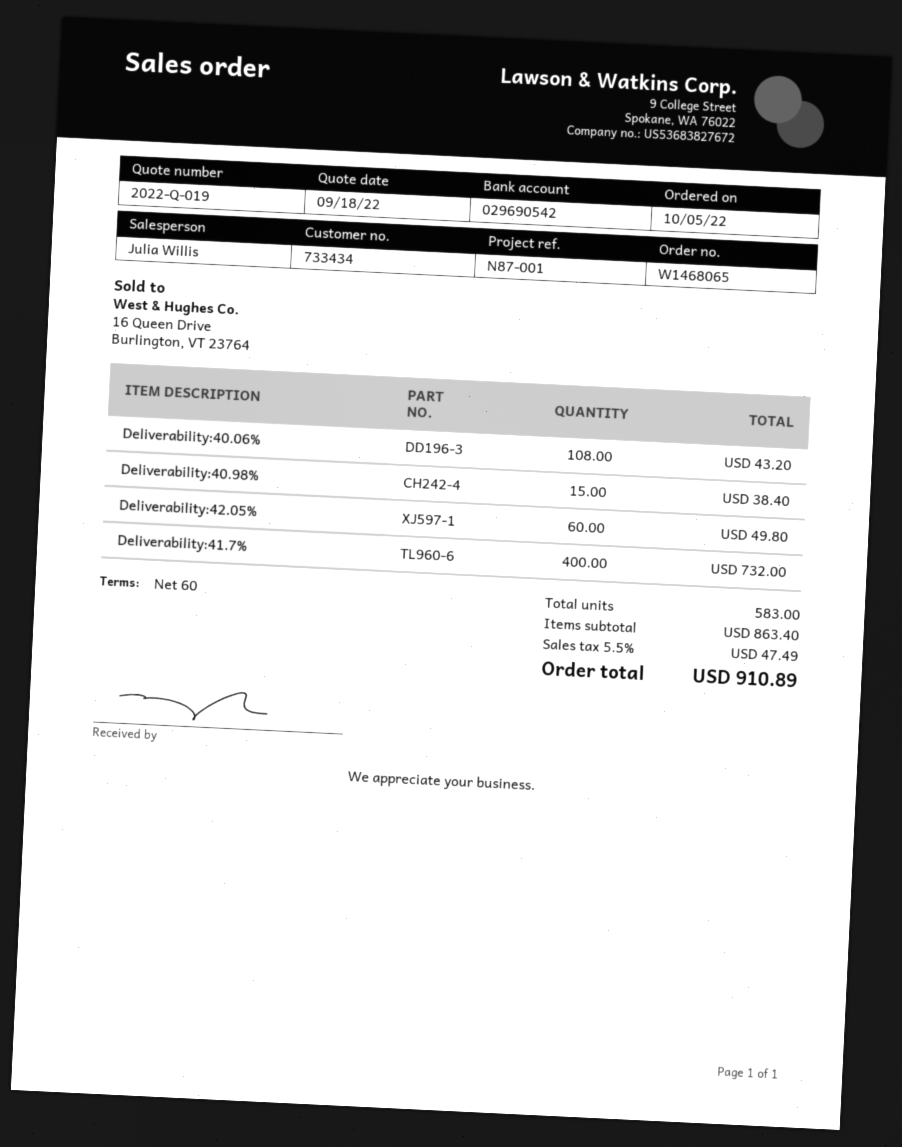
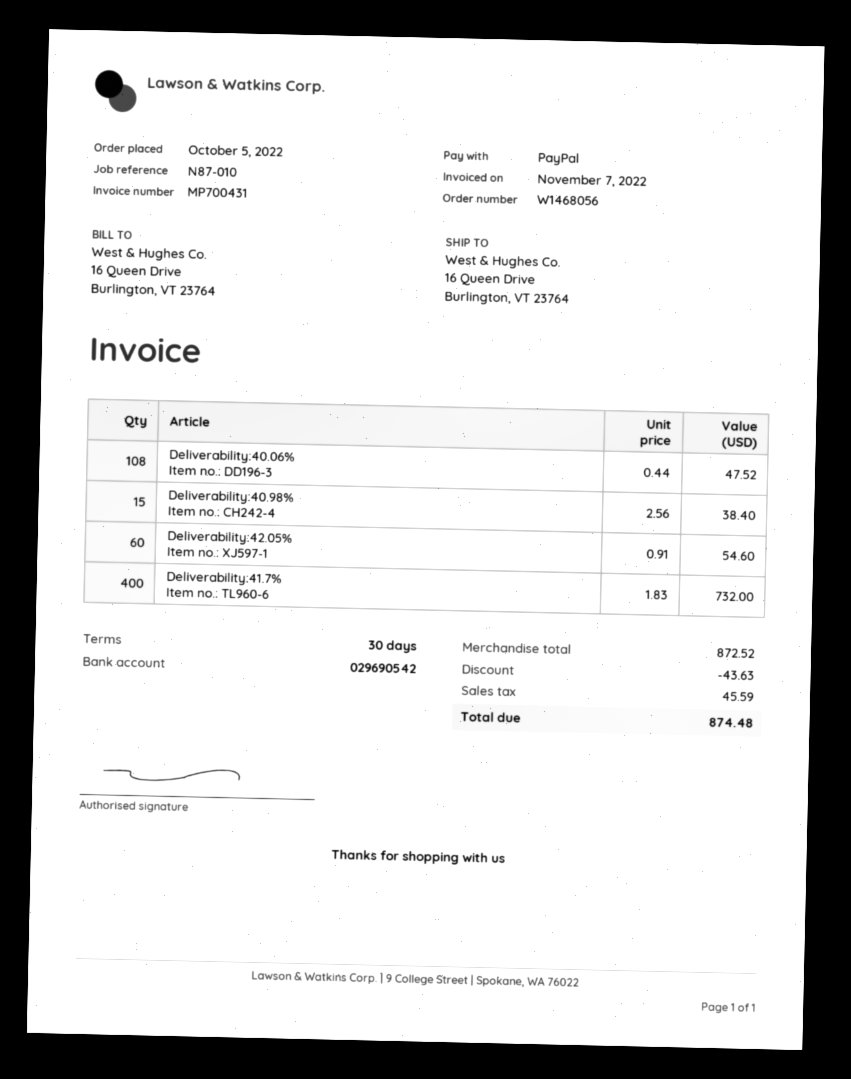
order number: W1468065 -> W1468056
payment terms: 60 days -> 30 days
reference: N87-001 -> N87-010
Deliverability:40.06%: 108 for 43.20 -> 108 for 47.52
Deliverability:42.05%: 60 for 49.80 -> 60 for 54.60
subtotal: 863.40 -> 872.52
discount: none -> 43.63
tax: 47.49 -> 45.59
total: 910.89 -> 874.48

